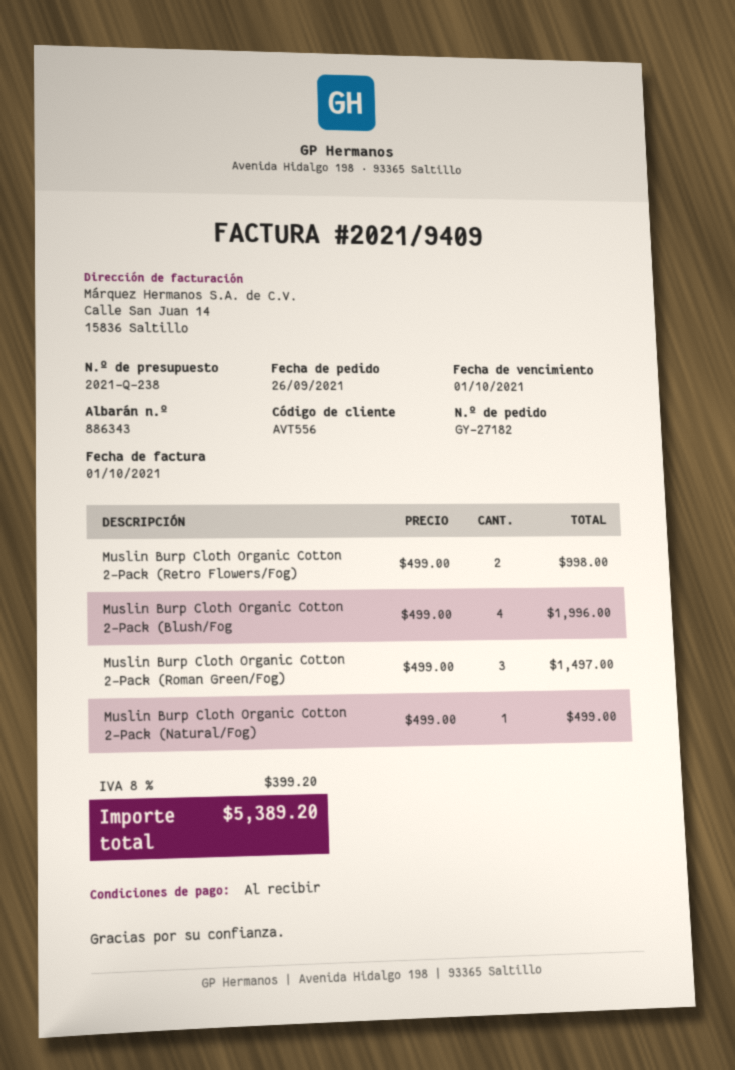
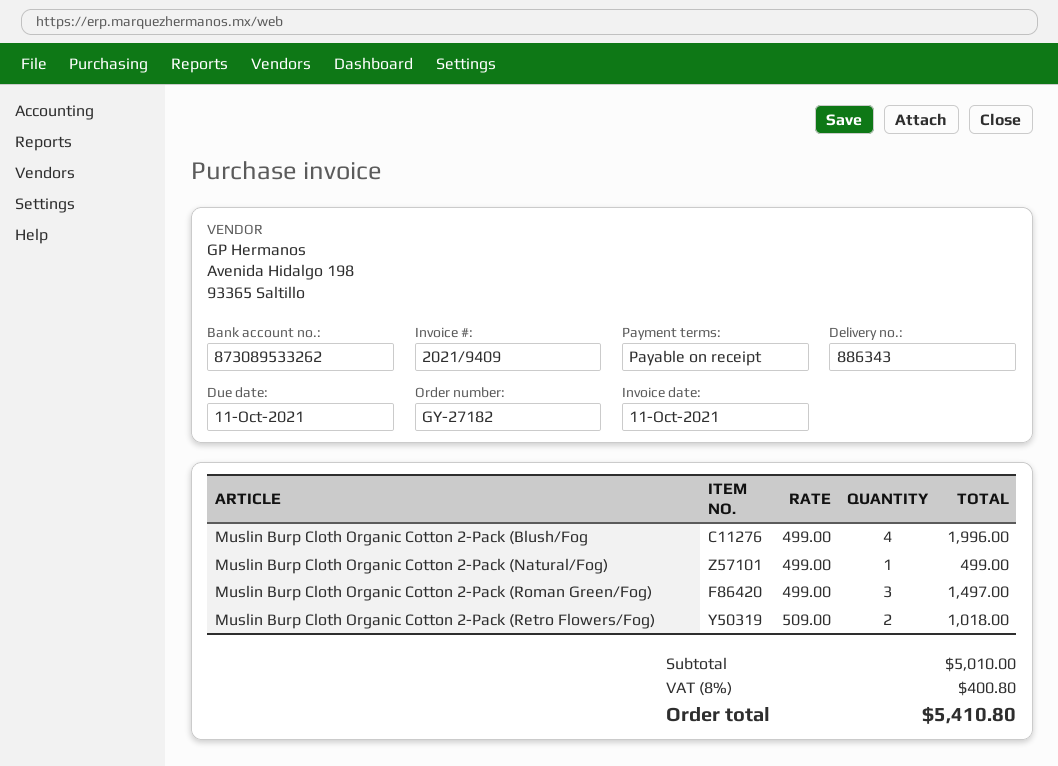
invoice date: 2021-10-01 -> 2021-10-11
due date: 2021-10-01 -> 2021-10-11
Muslin Burp Cloth Organic Cotton 2-Pack (Retro Flowers/Fog): 2 x 499.00 = 998.00 -> 2 x 509.00 = 1018.00
tax: 8% = 399.20 -> 8% = 400.80
total: 5389.20 -> 5410.80

